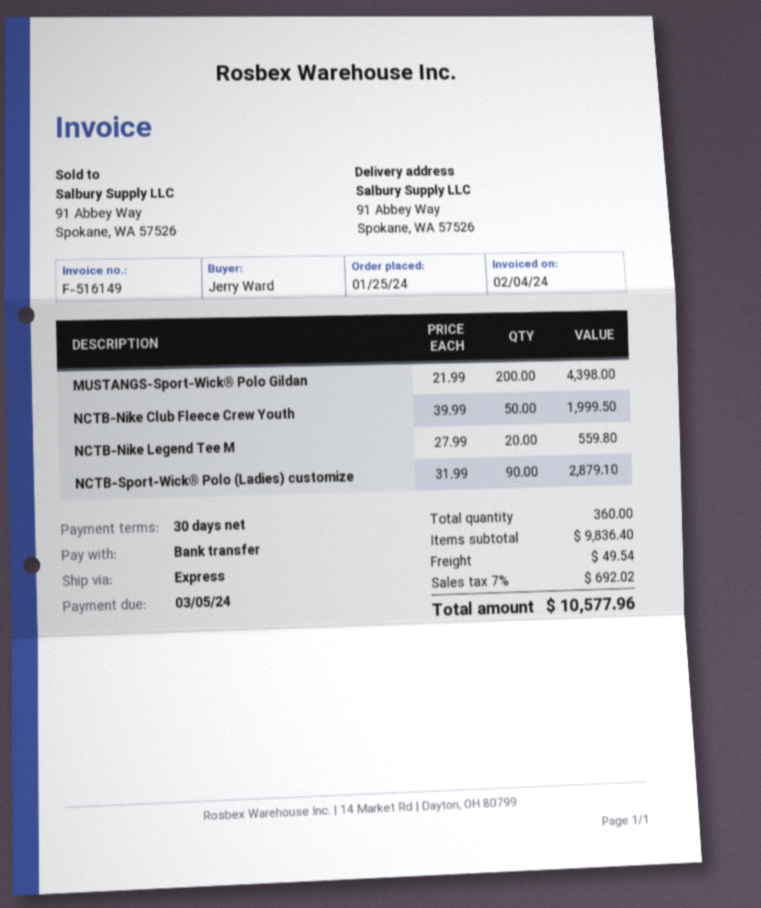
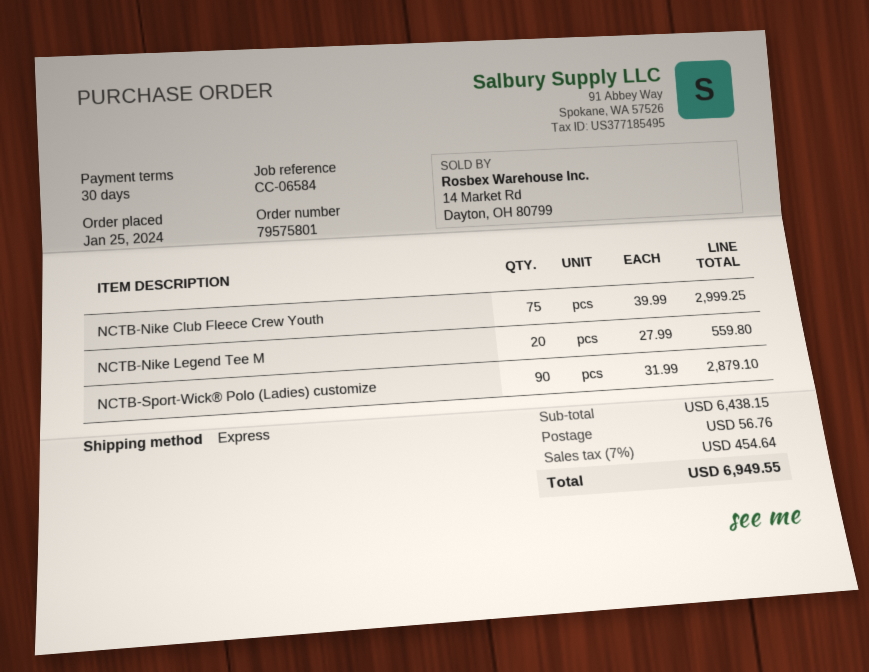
MUSTANGS-Sport-Wick® Polo Gildan: 200 x 21.99 = 4398.00 -> none
NCTB-Nike Club Fleece Crew Youth: 50 x 39.99 = 1999.50 -> 75 x 39.99 = 2999.25
subtotal: 9836.40 -> 6438.15
shipping: 49.54 -> 56.76
tax: 7% = 692.02 -> 7% = 454.64
total: 10577.96 -> 6949.55

